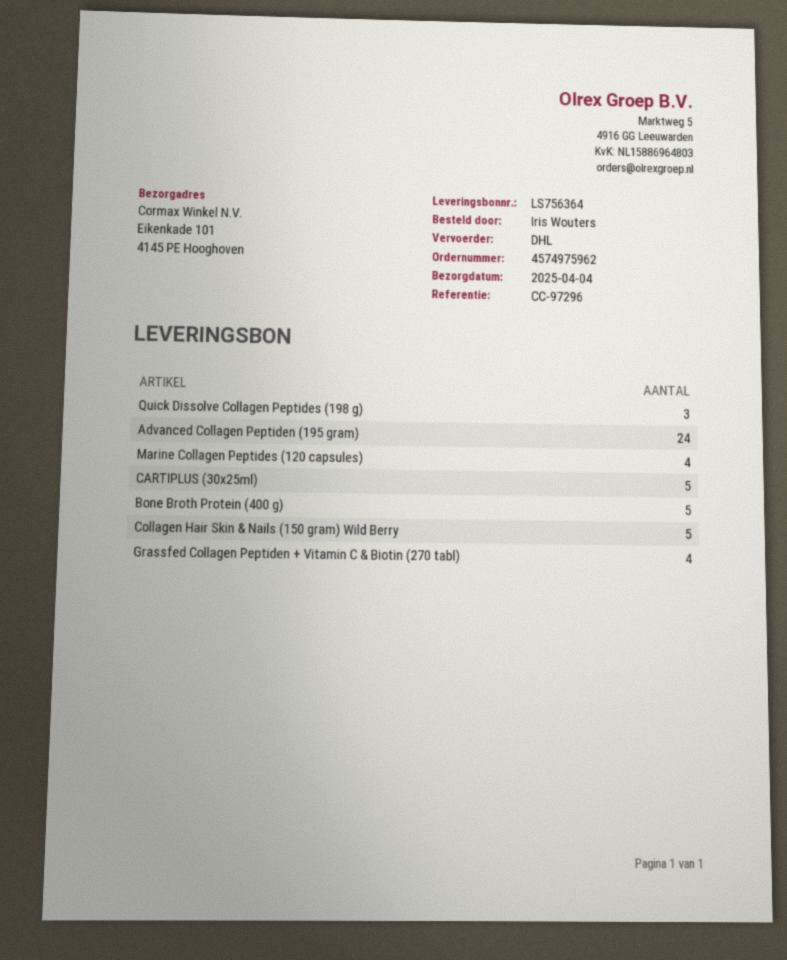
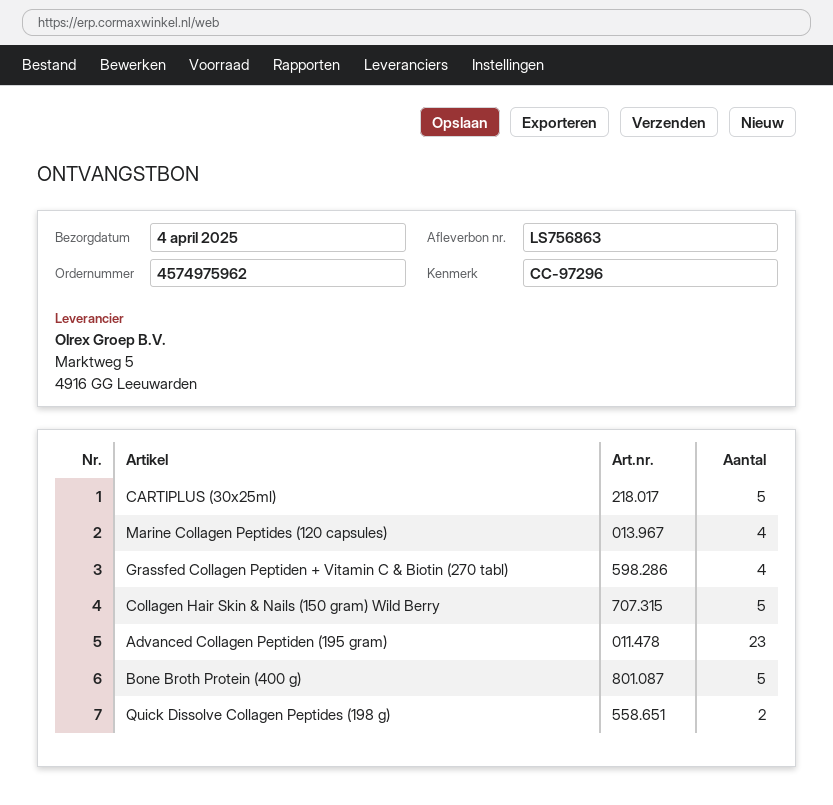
delivery note number: LS756364 -> LS756863
Quick Dissolve Collagen Peptides (198 g): 3 -> 2
Advanced Collagen Peptiden (195 gram): 24 -> 23

